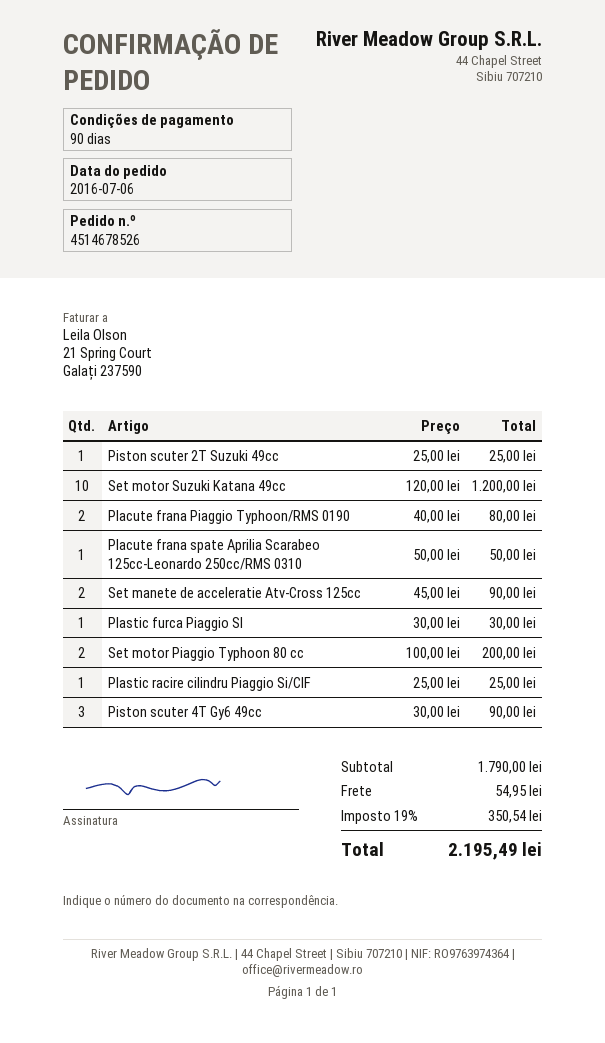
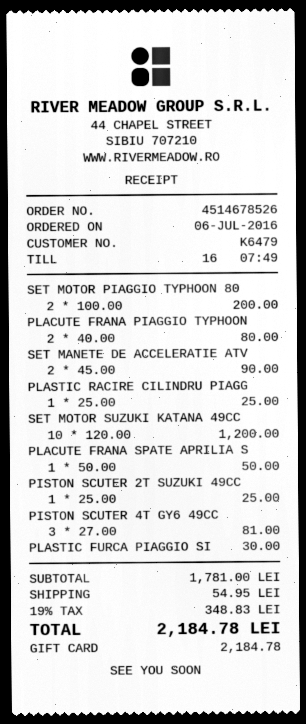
Piston scuter 4T Gy6 49cc: 3 x 30.00 = 90.00 -> 3 x 27.00 = 81.00
subtotal: 1790.00 -> 1781.00
tax: 19% = 350.54 -> 19% = 348.83
total: 2195.49 -> 2184.78

